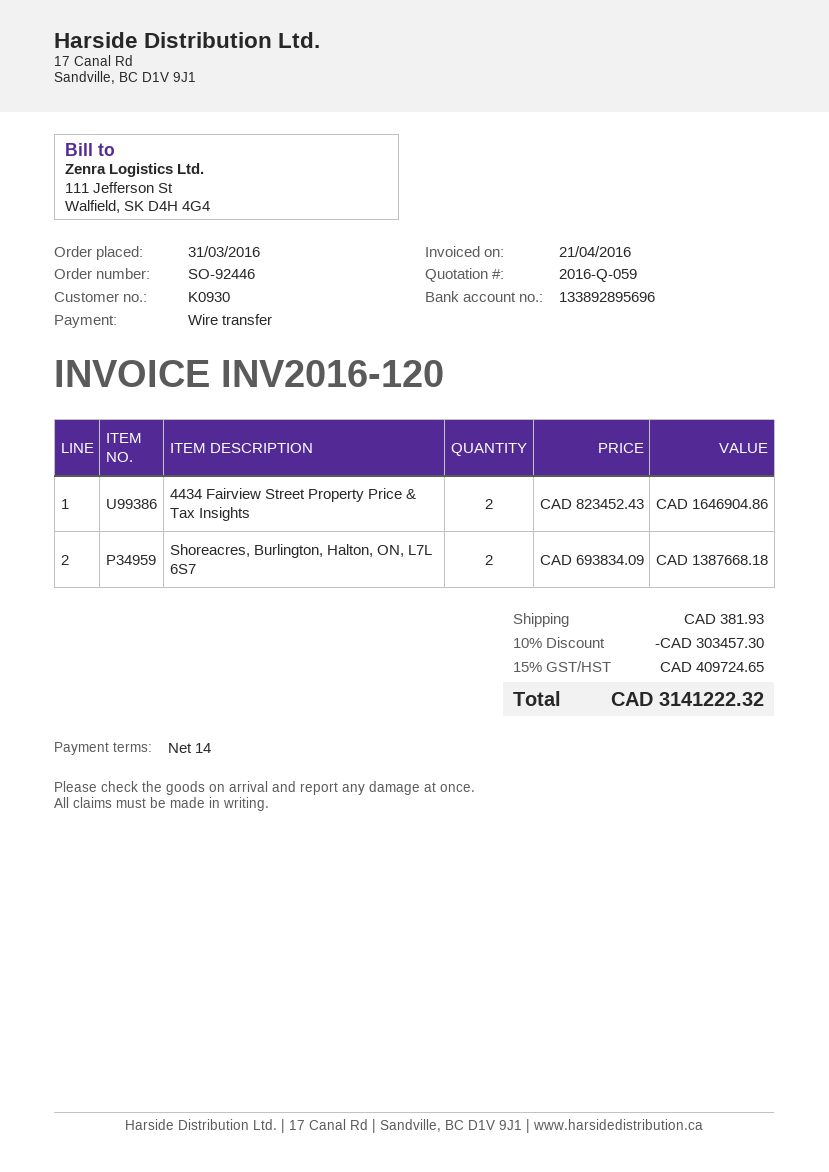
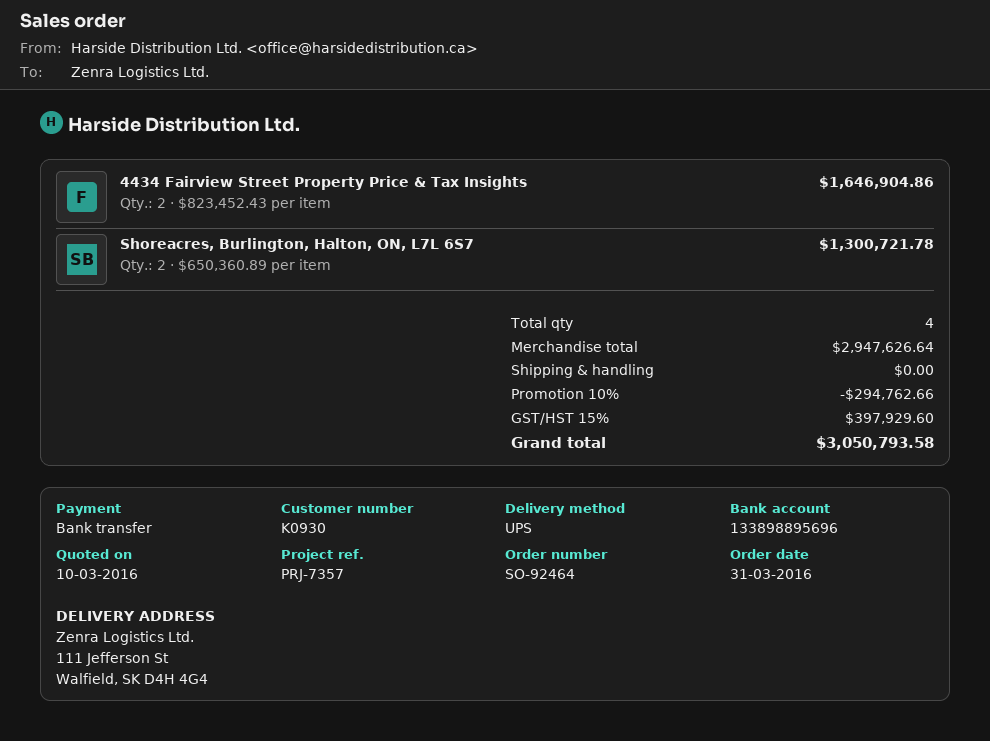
order number: SO-92446 -> SO-92464
bank account: 133892895696 -> 133898895696
Shoreacres, Burlington, Halton, ON, L7L 6S7: 2 x 693834.09 = 1387668.18 -> 2 x 650360.89 = 1300721.78
discount: 10% = 303457.30 -> 10% = 294762.66
shipping: 381.93 -> 0.00
tax: 15% = 409724.65 -> 15% = 397929.60
total: 3141222.32 -> 3050793.58

